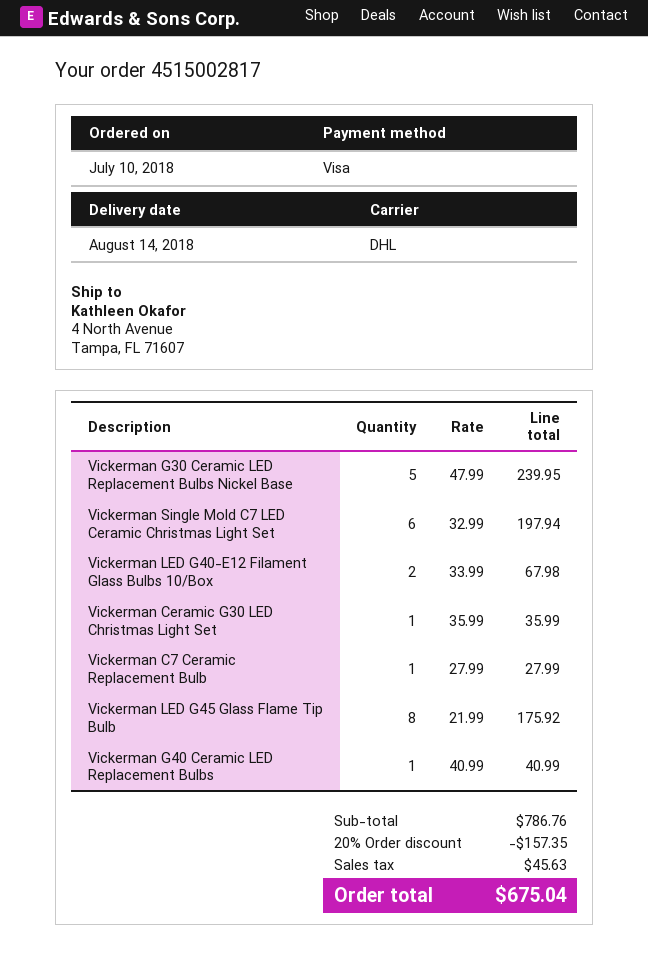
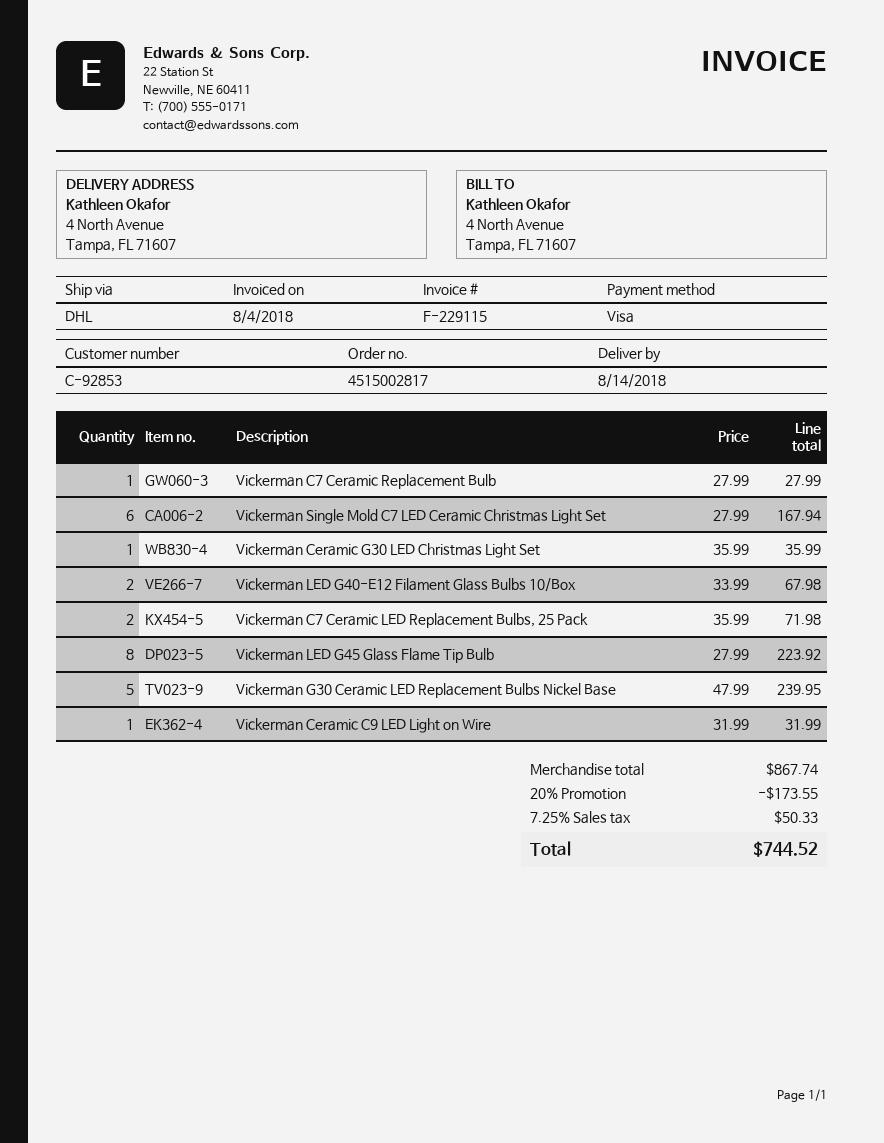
Vickerman Single Mold C7 LED Ceramic Christmas Light Set: 6 x 32.99 = 197.94 -> 6 x 27.99 = 167.94
Vickerman LED G45 Glass Flame Tip Bulb: 8 x 21.99 = 175.92 -> 8 x 27.99 = 223.92
Vickerman G40 Ceramic LED Replacement Bulbs: 1 x 40.99 = 40.99 -> none
Vickerman C7 Ceramic LED Replacement Bulbs, 25 Pack: none -> 2 x 35.99 = 71.98
Vickerman Ceramic C9 LED Light on Wire: none -> 1 x 31.99 = 31.99
subtotal: 786.76 -> 867.74
discount: 20% = 157.35 -> 20% = 173.55
tax: 45.63 -> 50.33
total: 675.04 -> 744.52

